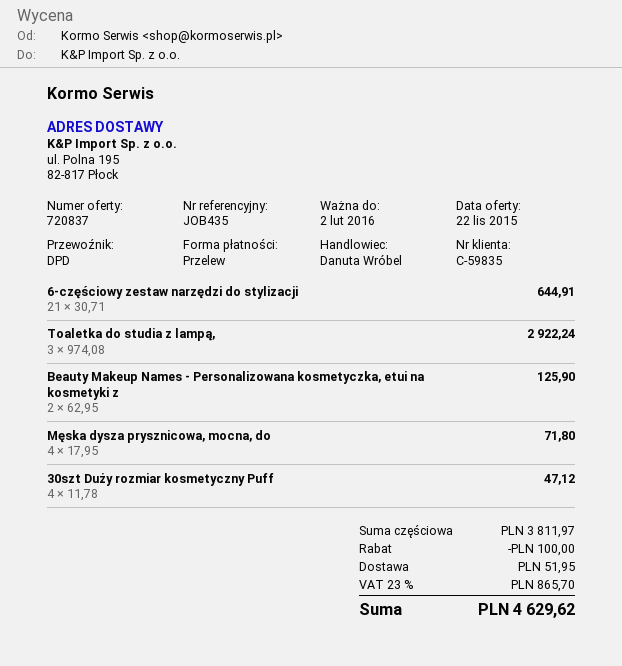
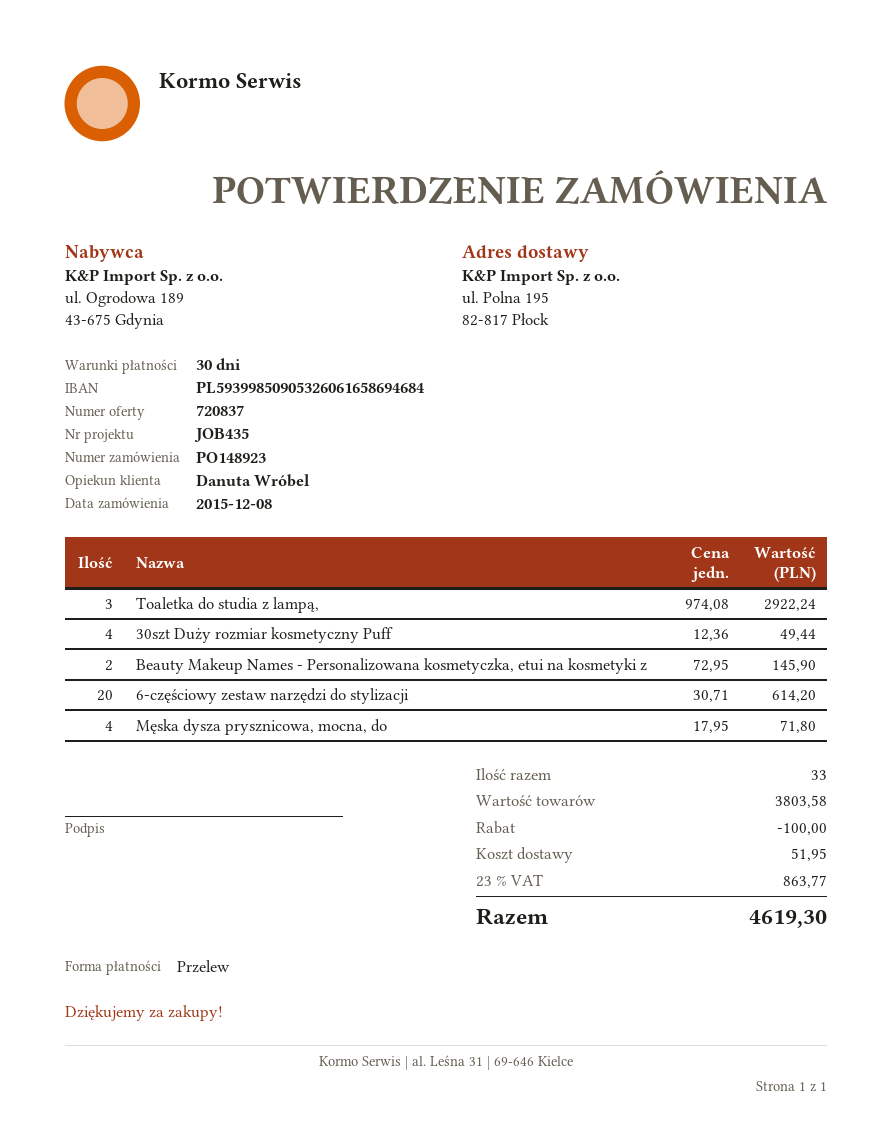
6-częściowy zestaw narzędzi do stylizacji: 21 x 30.71 = 644.91 -> 20 x 30.71 = 614.20
Beauty Makeup Names - Personalizowana kosmetyczka, etui na kosmetyki z: 2 x 62.95 = 125.90 -> 2 x 72.95 = 145.90
30szt Duży rozmiar kosmetyczny Puff: 4 x 11.78 = 47.12 -> 4 x 12.36 = 49.44
subtotal: 3811.97 -> 3803.58
tax: 23% = 865.70 -> 23% = 863.77
total: 4629.62 -> 4619.30

